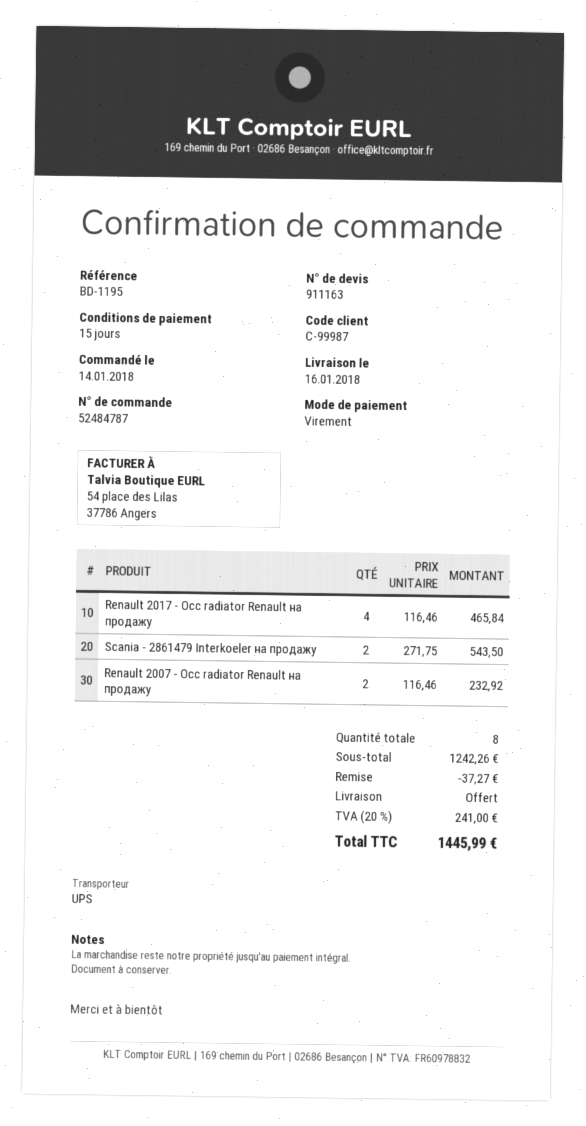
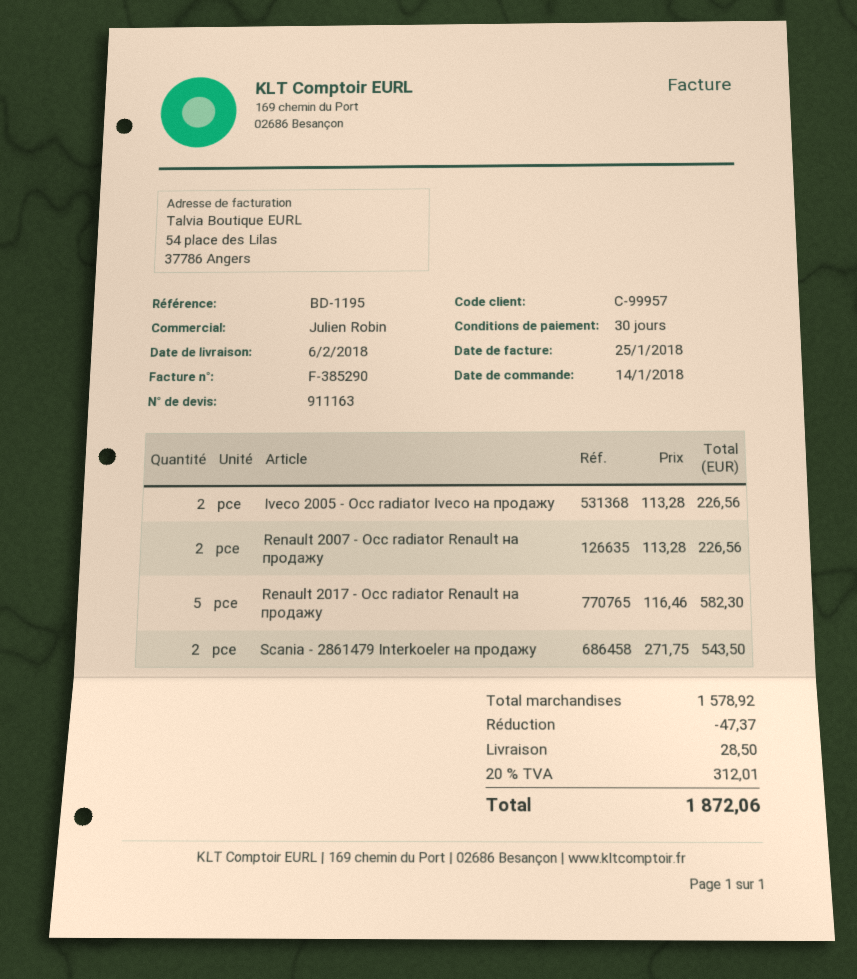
delivery date: 2018-01-16 -> 2018-02-06
payment terms: 15 days -> 30 days
customer number: C-99987 -> C-99957
Renault 2017 - Occ radiator Renault на продажу: 4 x 116.46 = 465.84 -> 5 x 116.46 = 582.30
Renault 2007 - Occ radiator Renault на продажу: 2 x 116.46 = 232.92 -> 2 x 113.28 = 226.56
Iveco 2005 - Occ radiator Iveco на продажу: none -> 2 x 113.28 = 226.56
subtotal: 1242.26 -> 1578.92
discount: 37.27 -> 47.37
shipping: 0.00 -> 28.50
tax: 20% = 241.00 -> 20% = 312.01
total: 1445.99 -> 1872.06

